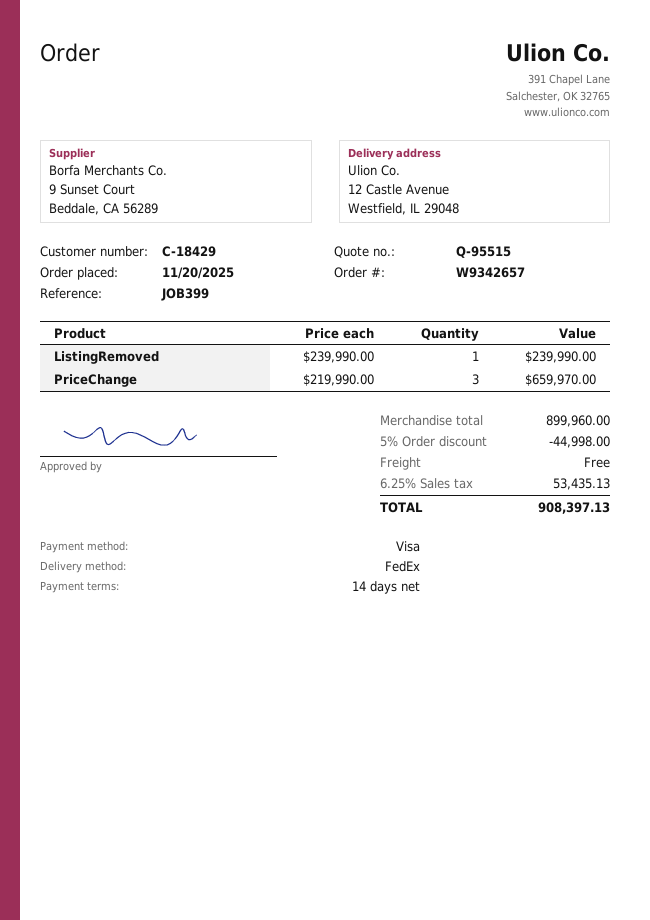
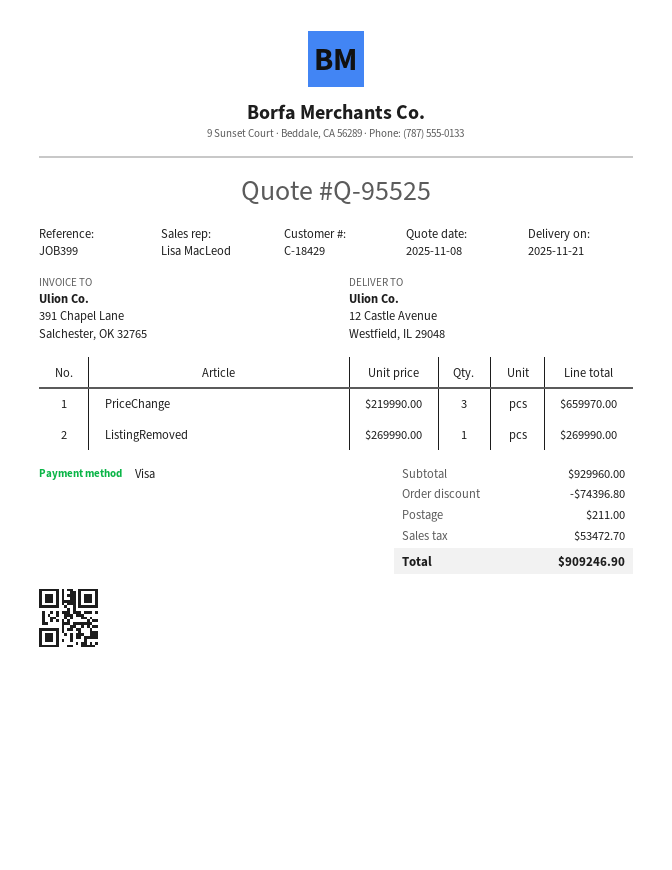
quote number: Q-95515 -> Q-95525
ListingRemoved: 1 x 239990.00 = 239990.00 -> 1 x 269990.00 = 269990.00
subtotal: 899960.00 -> 929960.00
discount: 44998.00 -> 74396.80
shipping: 0.00 -> 211.00
tax: 53435.13 -> 53472.70
total: 908397.13 -> 909246.90

